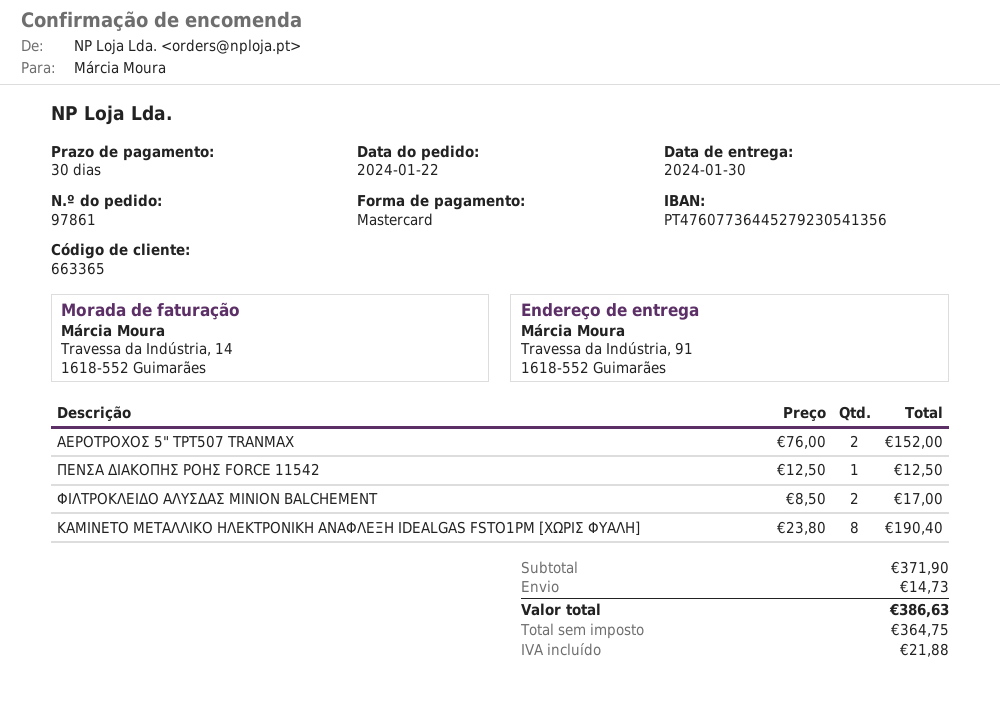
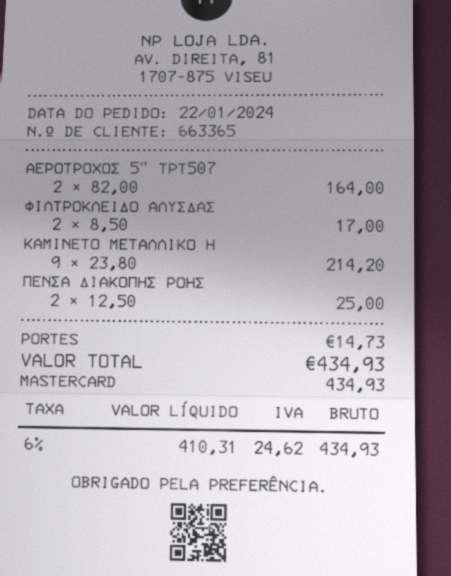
ΑΕΡΟΤΡΟΧΟΣ 5" TPT507 TRANMAX: 2 x 76.00 = 152.00 -> 2 x 82.00 = 164.00
ΠΕΝΣΑ ΔΙΑΚΟΠΗΣ ΡΟΗΣ FORCE 11542: 1 x 12.50 = 12.50 -> 2 x 12.50 = 25.00
ΚΑΜΙΝΕΤΟ ΜΕΤΑΛΛΙΚΟ ΗΛΕΚΤΡΟΝΙΚΗ ΑΝΑΦΛΕΞΗ IDEALGAS FSTO1PM [ΧΩΡΙΣ ΦΥΑΛΗ]: 8 x 23.80 = 190.40 -> 9 x 23.80 = 214.20
net: 364.75 -> 410.31
tax: 21.88 -> 24.62
total: 386.63 -> 434.93

